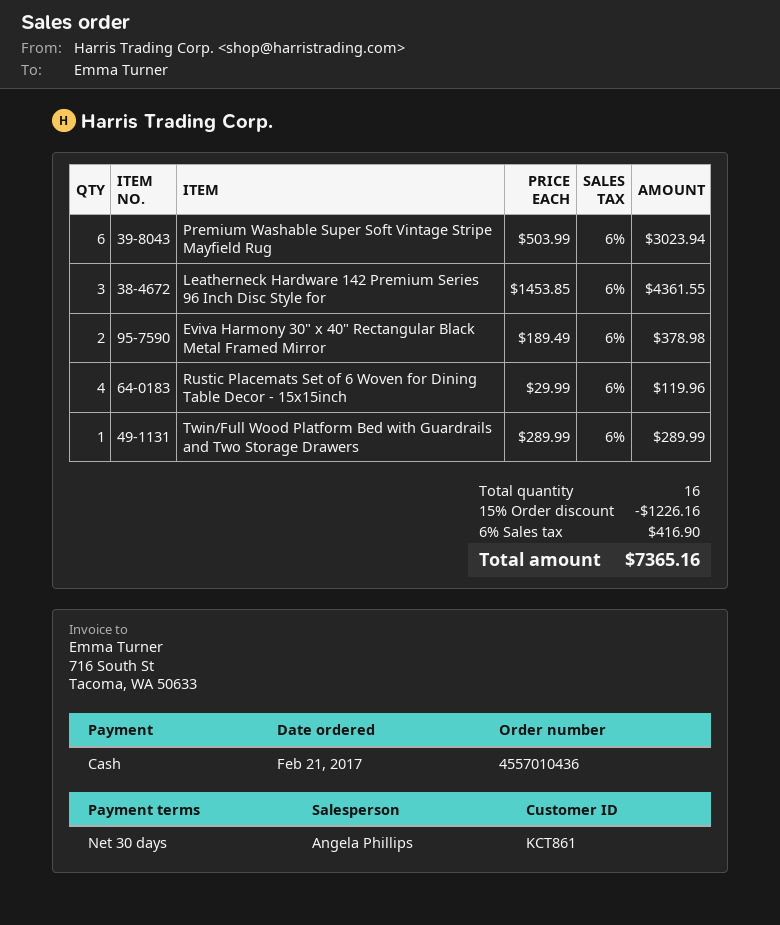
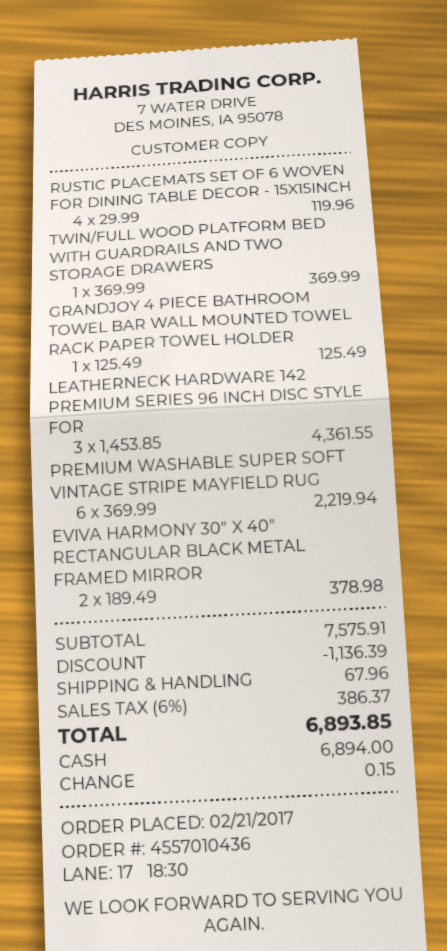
Premium Washable Super Soft Vintage Stripe Mayfield Rug: 6 x 503.99 = 3023.94 -> 6 x 369.99 = 2219.94
Twin/Full Wood Platform Bed with Guardrails and Two Storage Drawers: 1 x 289.99 = 289.99 -> 1 x 369.99 = 369.99
GRANDJOY 4 PIECE BATHROOM TOWEL BAR WALL MOUNTED TOWEL RACK PAPER TOWEL HOLDER: none -> 1 x 125.49 = 125.49
discount: 1226.16 -> 1136.39
shipping: none -> 67.96
tax: 6% = 416.90 -> 6% = 386.37
total: 7365.16 -> 6893.85

